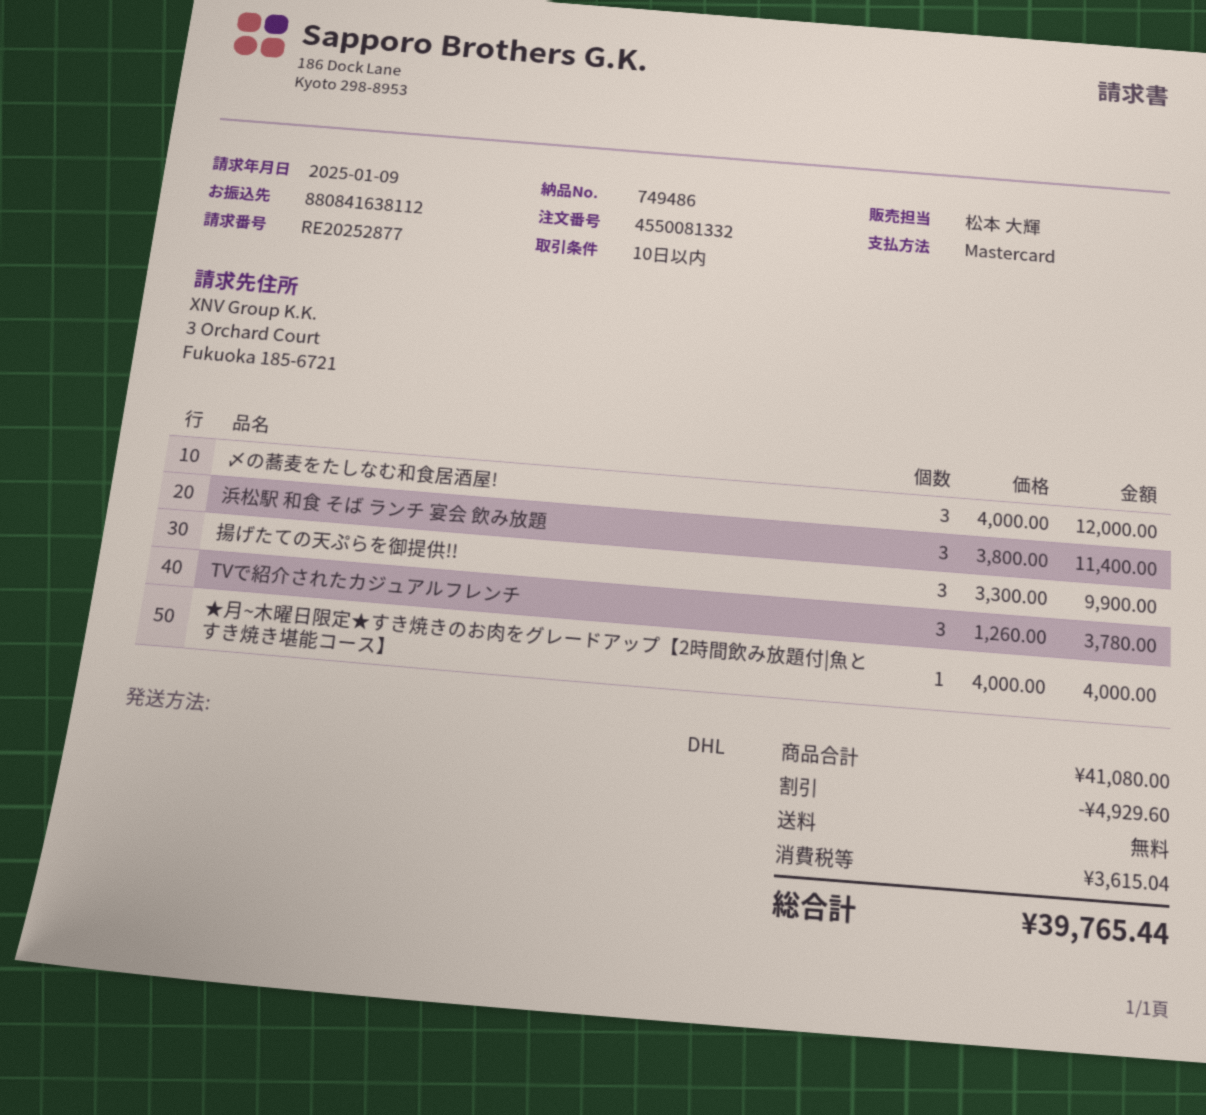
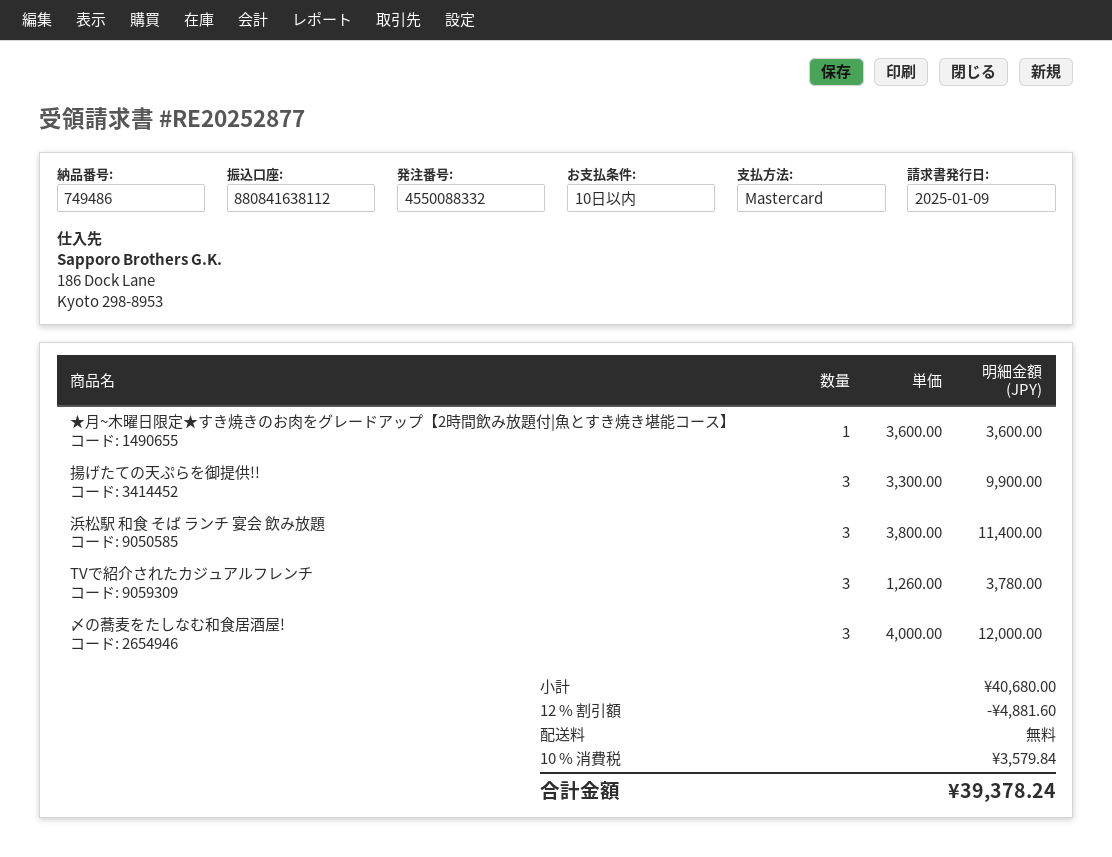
order number: 4550081332 -> 4550088332
★月~木曜日限定★すき焼きのお肉をグレードアップ【2時間飲み放題付|魚とすき焼き堪能コース】: 1 x 4000.00 = 4000.00 -> 1 x 3600.00 = 3600.00
subtotal: 41080.00 -> 40680.00
discount: 4929.60 -> 4881.60
tax: 3615.04 -> 3579.84
total: 39765.44 -> 39378.24

